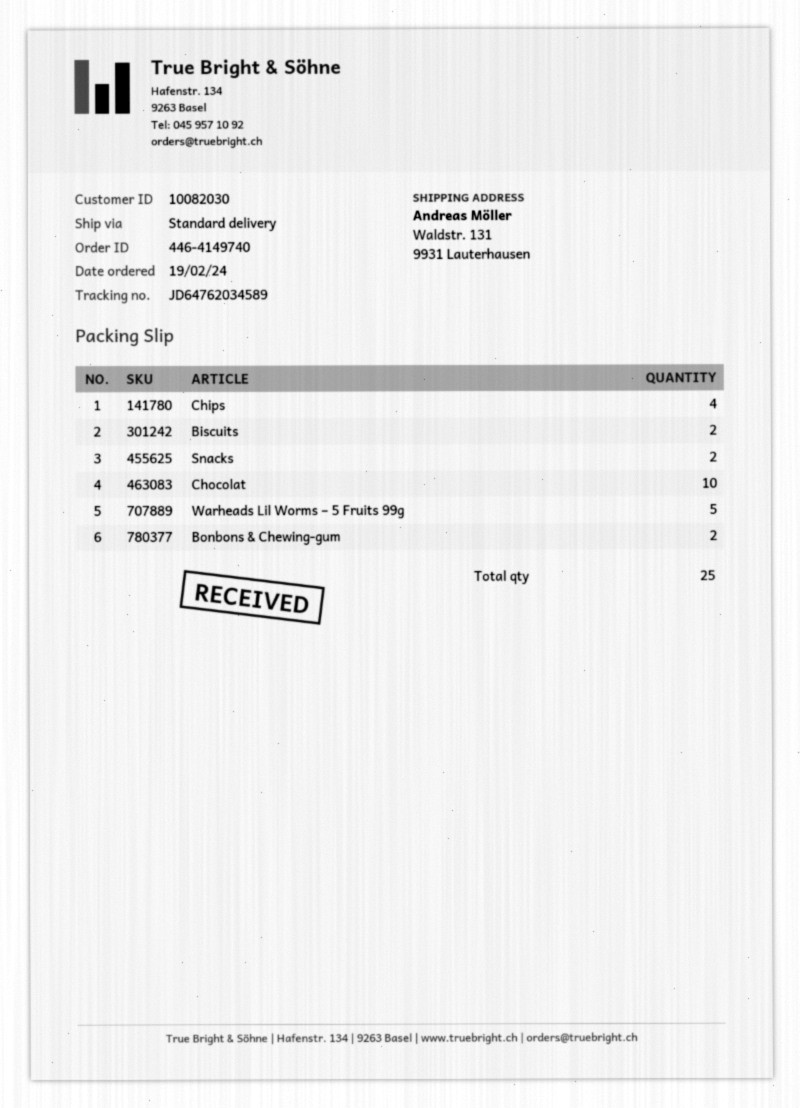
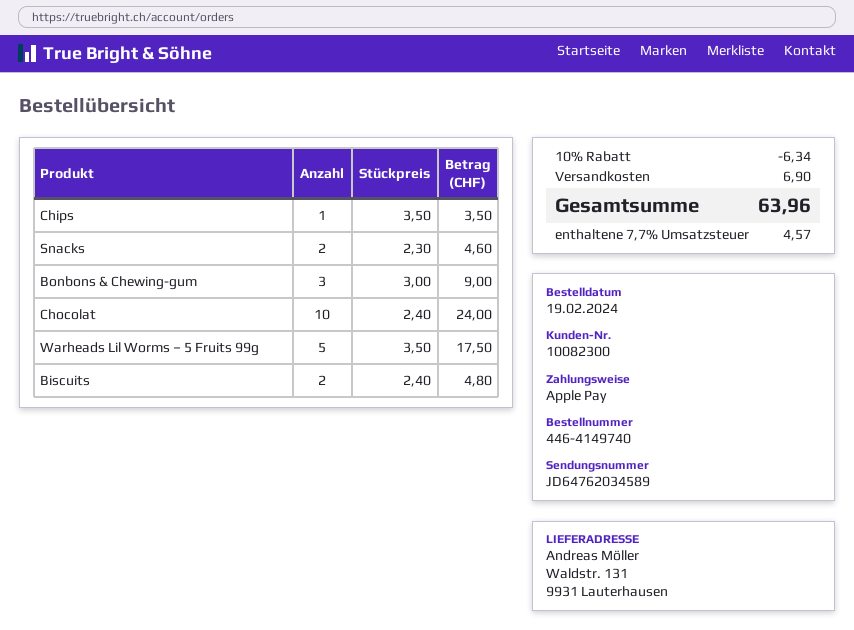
customer number: 10082030 -> 10082300
Chips: 4 -> 1
Bonbons & Chewing-gum: 2 -> 3

